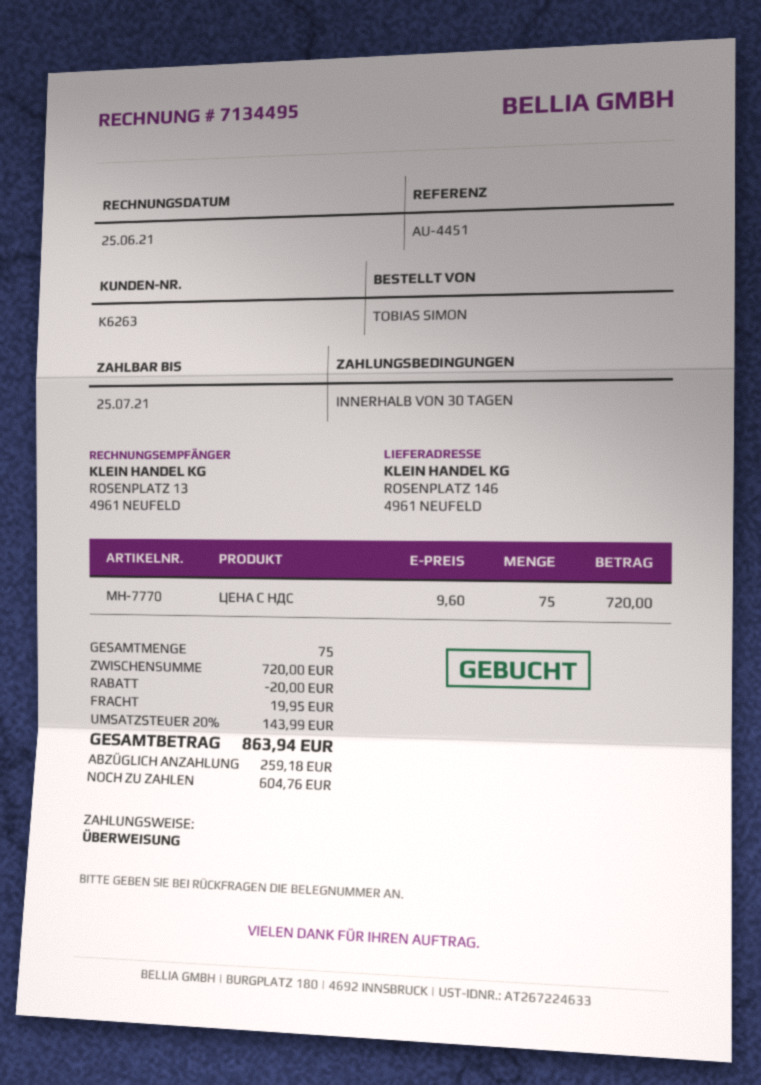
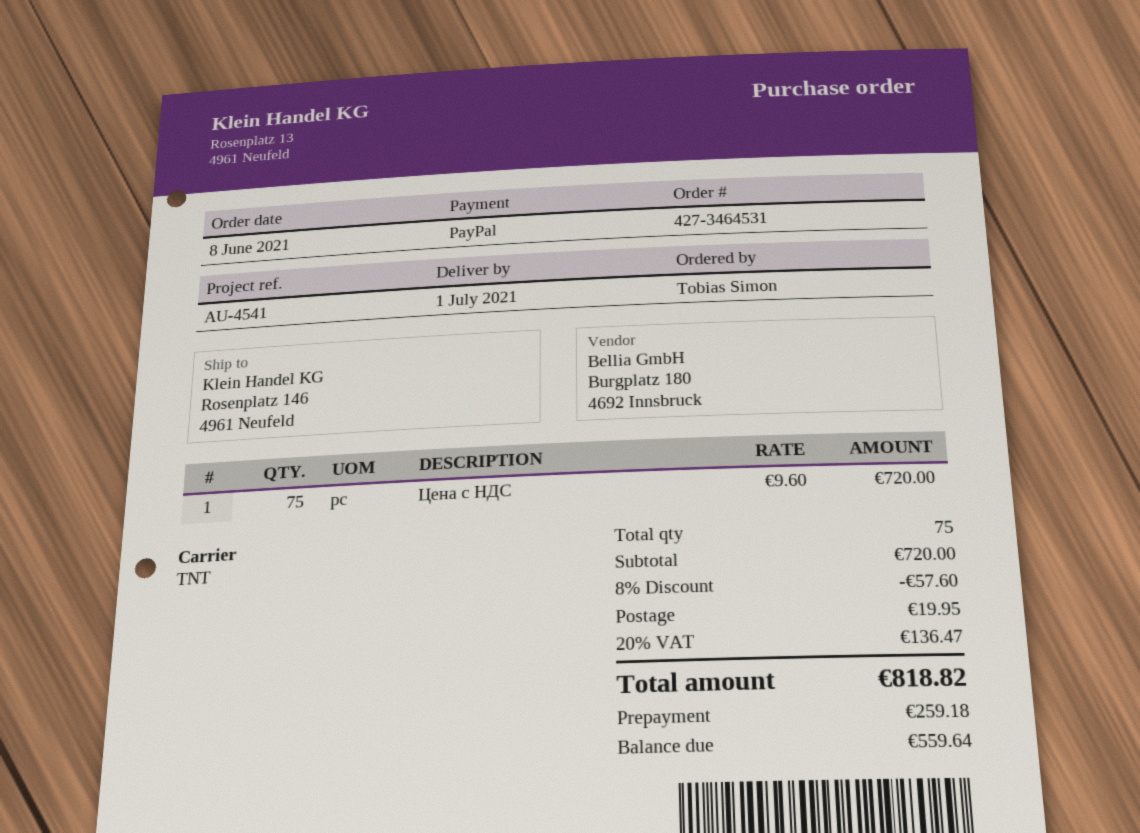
reference: AU-4451 -> AU-4541
payment method: bank transfer -> PayPal
discount: 20.00 -> 57.60
tax: 20% = 143.99 -> 20% = 136.47
total: 863.94 -> 818.82
balance: 604.76 -> 559.64

